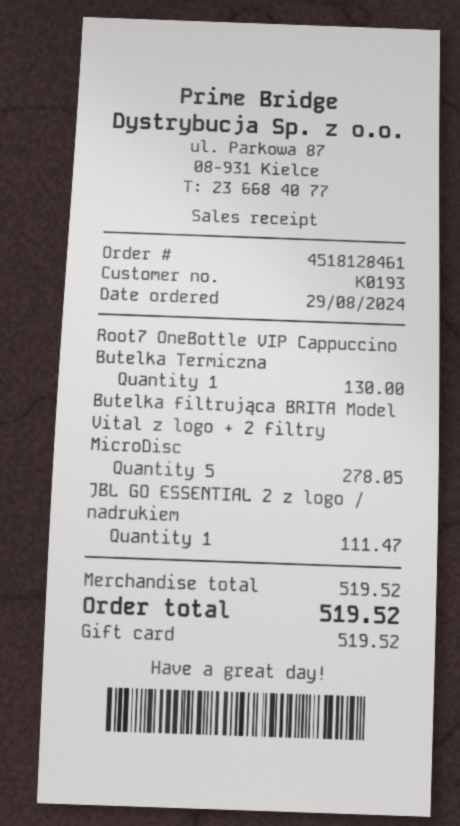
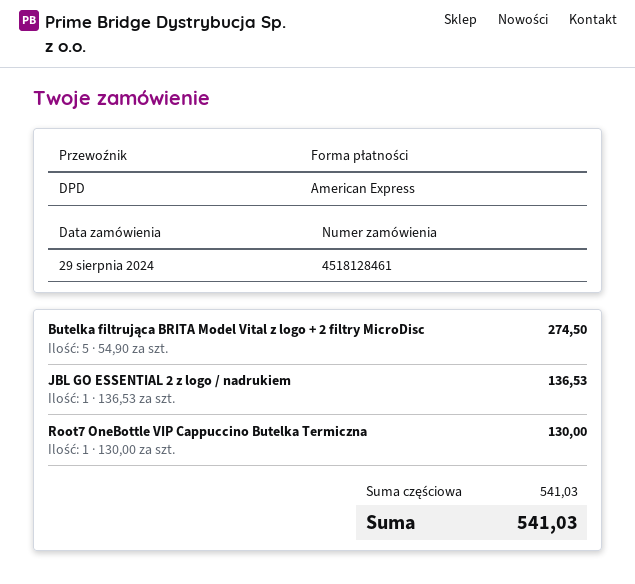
payment method: gift card -> American Express
Butelka filtrująca BRITA Model Vital z logo + 2 filtry MicroDisc: 5 for 278.05 -> 5 for 274.50
JBL GO ESSENTIAL 2 z logo / nadrukiem: 1 for 111.47 -> 1 for 136.53
subtotal: 519.52 -> 541.03
total: 519.52 -> 541.03

